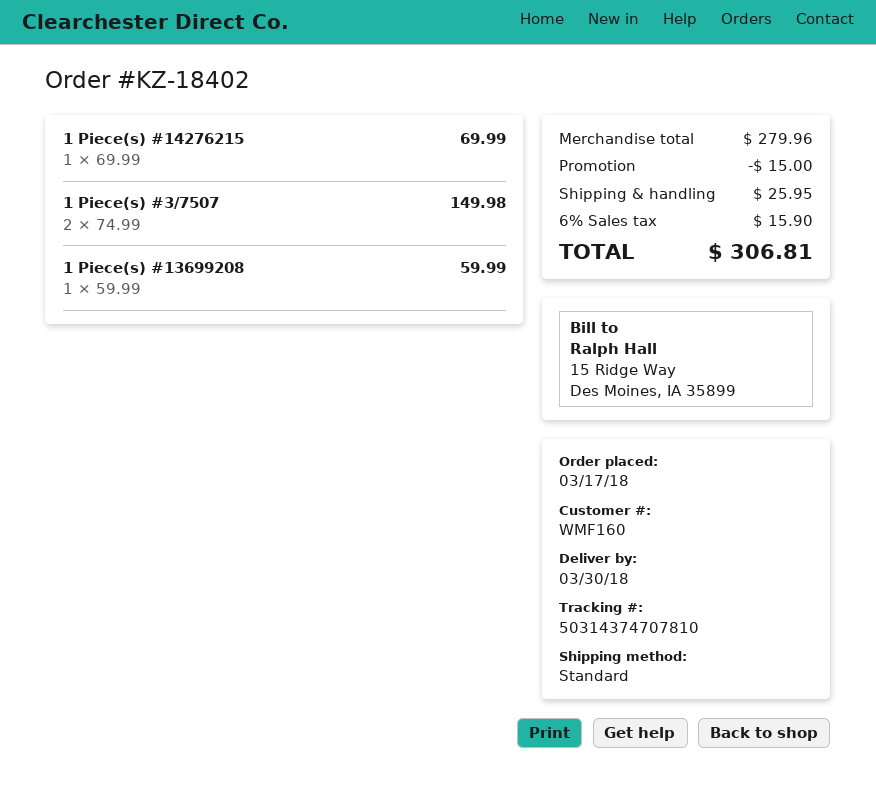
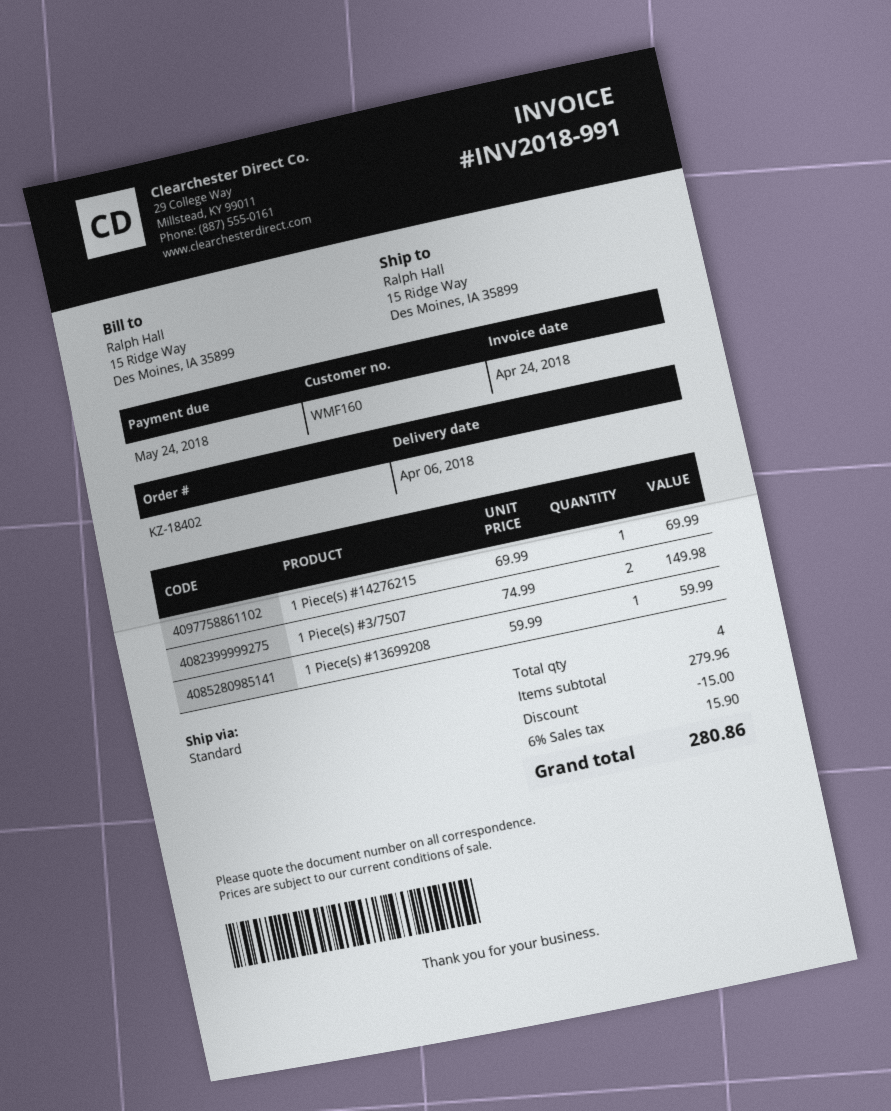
delivery date: 2018-03-30 -> 2018-04-06
shipping: 25.95 -> none
total: 306.81 -> 280.86

